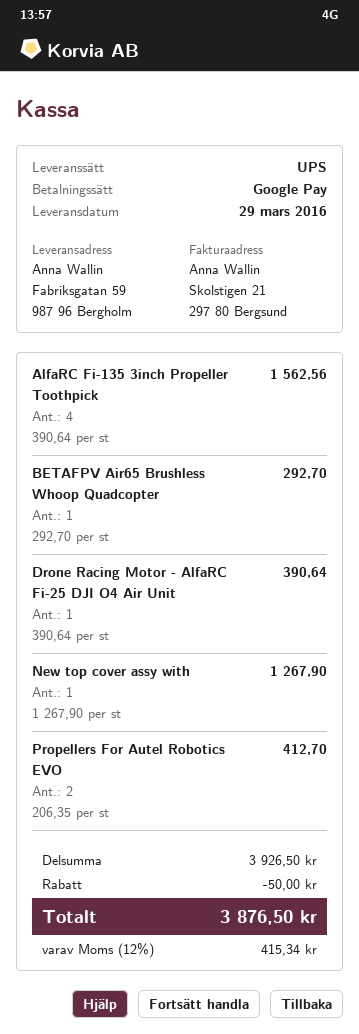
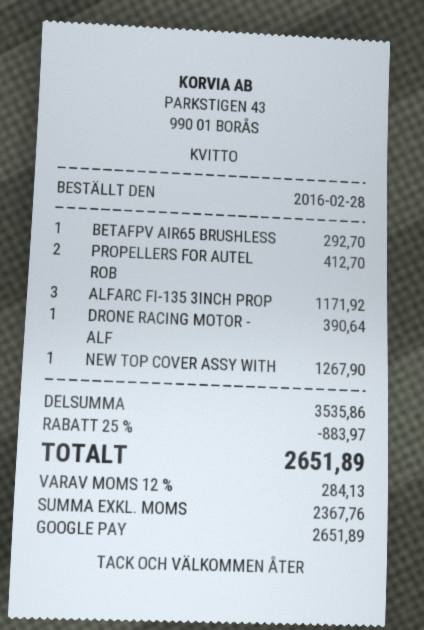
AlfaRC Fi-135 3inch Propeller Toothpick: 4 for 1562.56 -> 3 for 1171.92
subtotal: 3926.50 -> 3535.86
discount: 50.00 -> 883.97
tax: 12% = 415.34 -> 12% = 284.13
total: 3876.50 -> 2651.89

